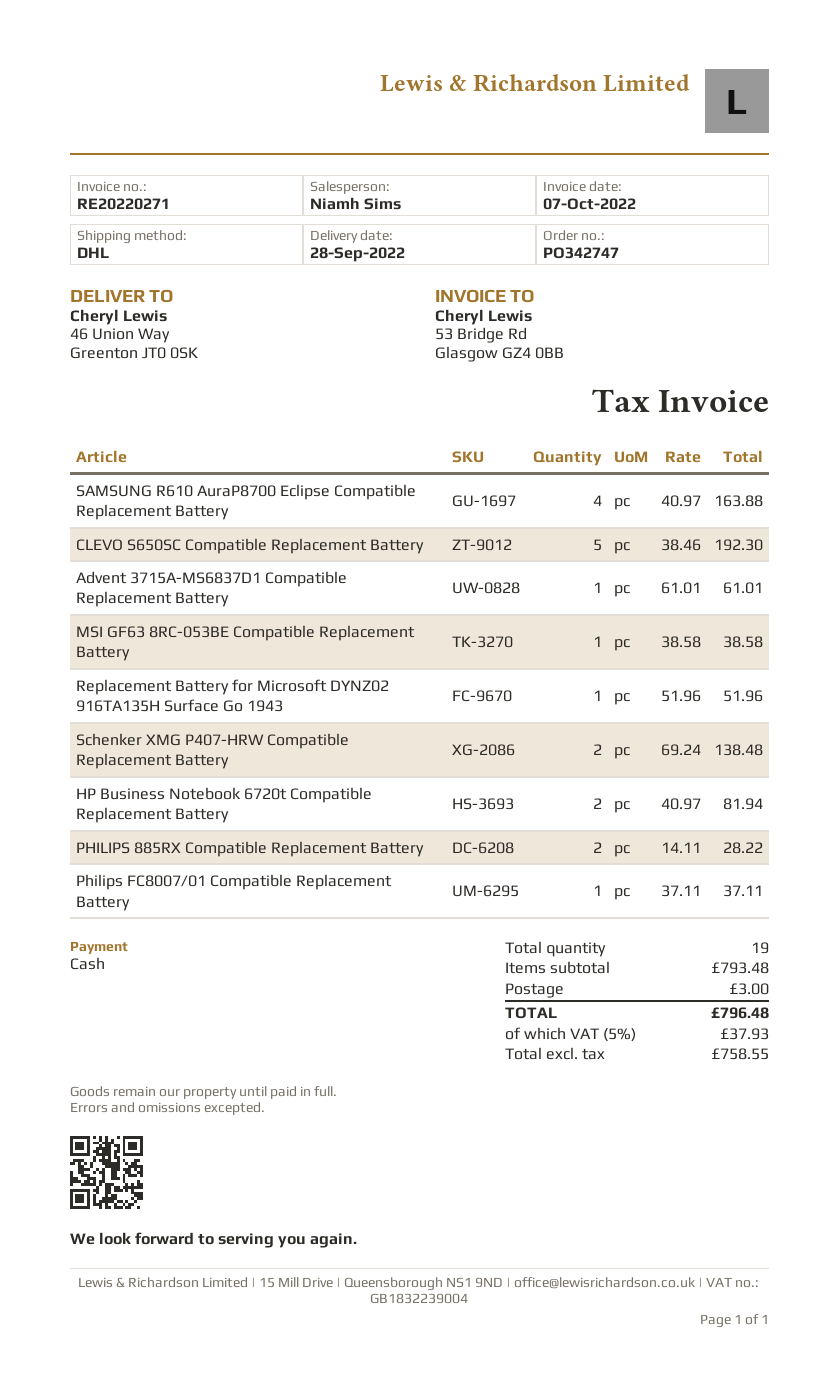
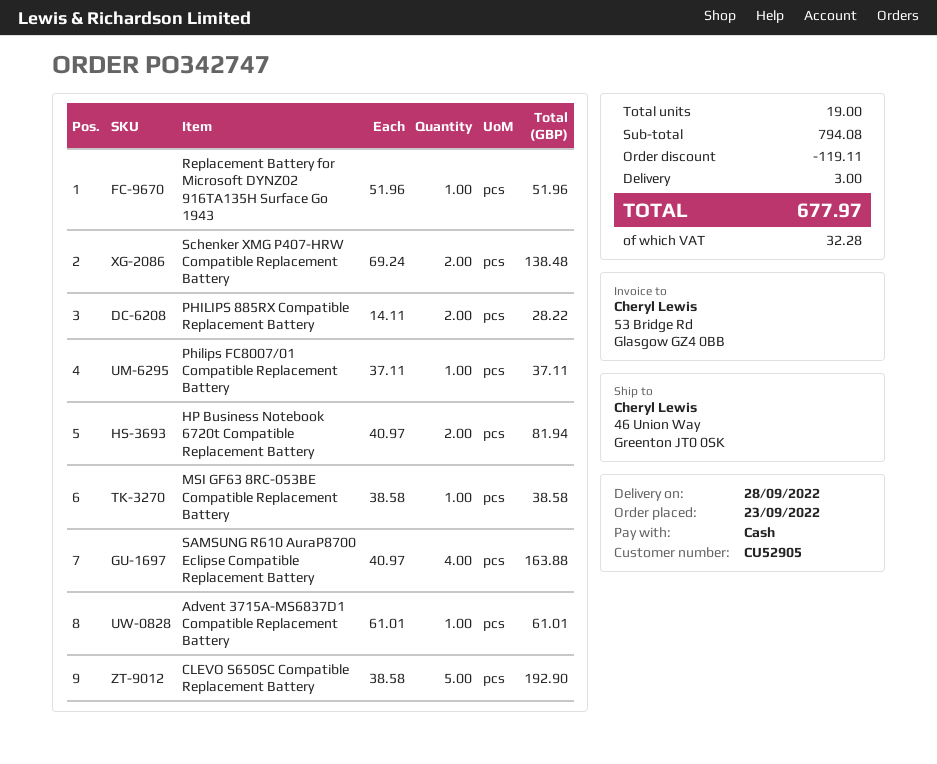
CLEVO S650SC Compatible Replacement Battery: 5 x 38.46 = 192.30 -> 5 x 38.58 = 192.90
subtotal: 793.48 -> 794.08
discount: none -> 119.11
tax: 37.93 -> 32.28
total: 796.48 -> 677.97

